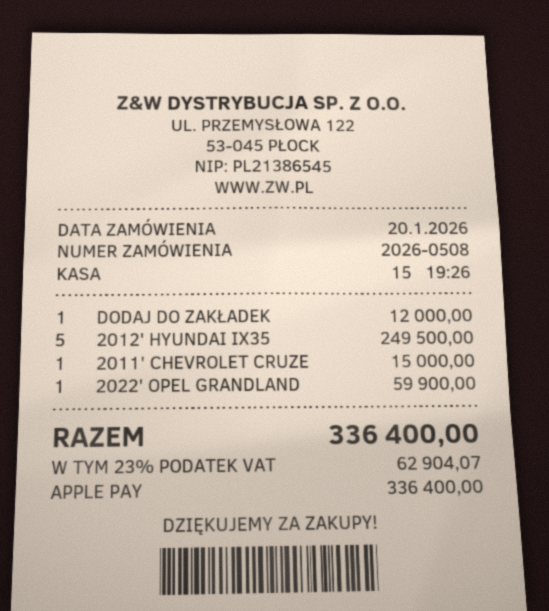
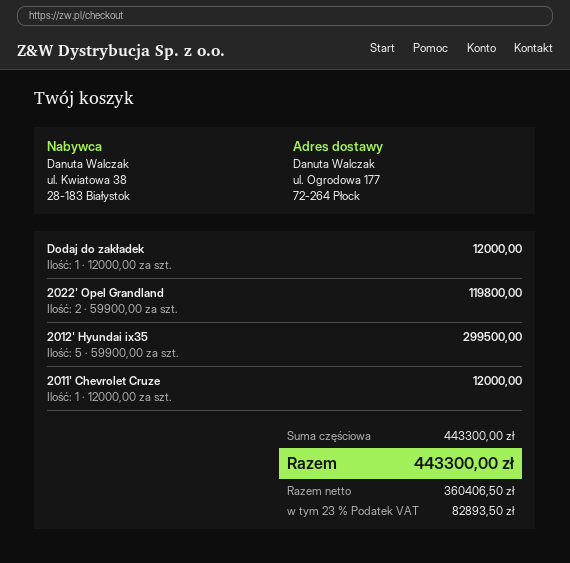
2012' HYUNDAI IX35: 5 for 249500.00 -> 5 for 299500.00
2011' CHEVROLET CRUZE: 1 for 15000.00 -> 1 for 12000.00
2022' OPEL GRANDLAND: 1 for 59900.00 -> 2 for 119800.00
tax: 23% = 62904.07 -> 23% = 82893.50
total: 336400.00 -> 443300.00

